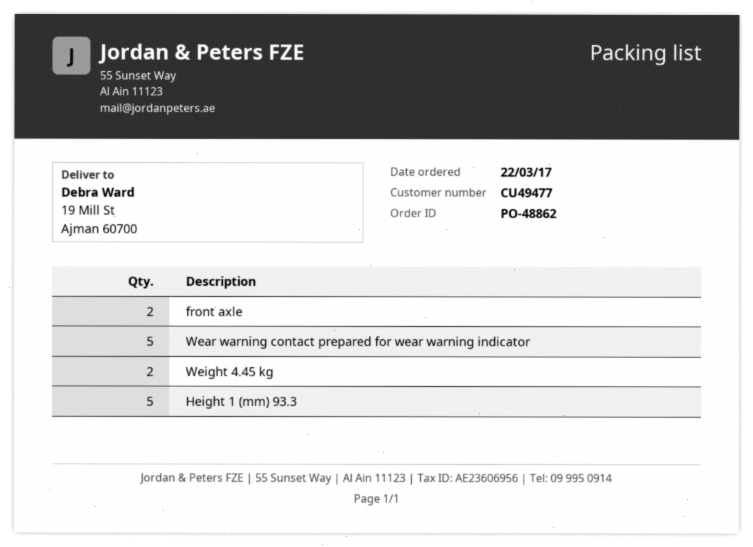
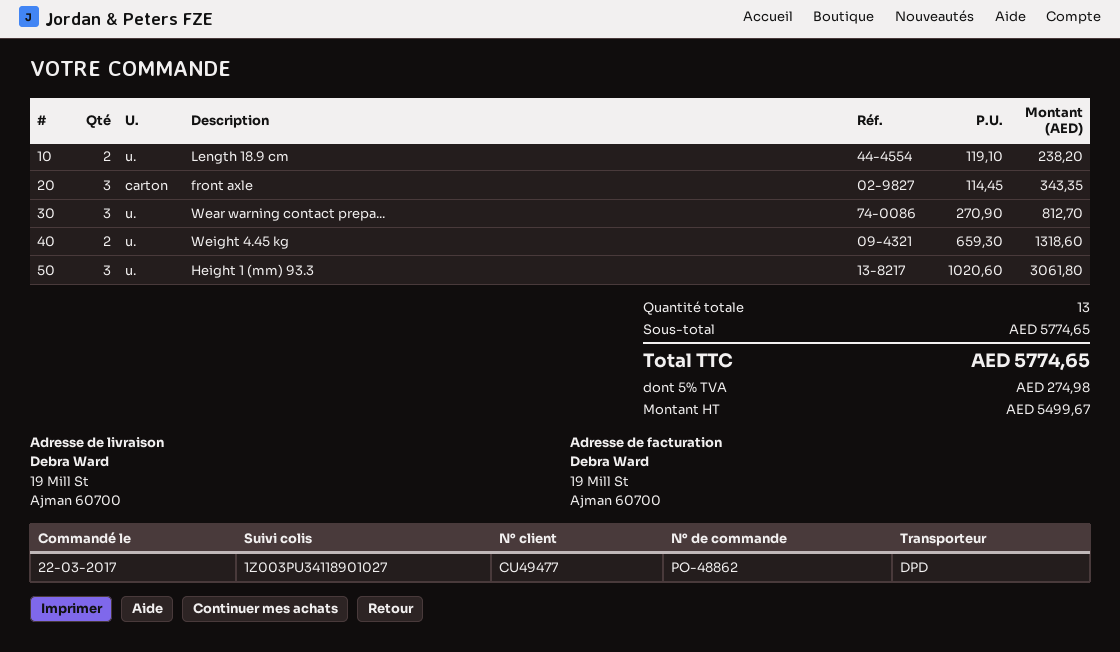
front axle: 2 -> 3
Wear warning contact prepared for wear warning indicator: 5 -> 3
Height 1 (mm) 93.3: 5 -> 3
Length 18.9 cm: none -> 2

